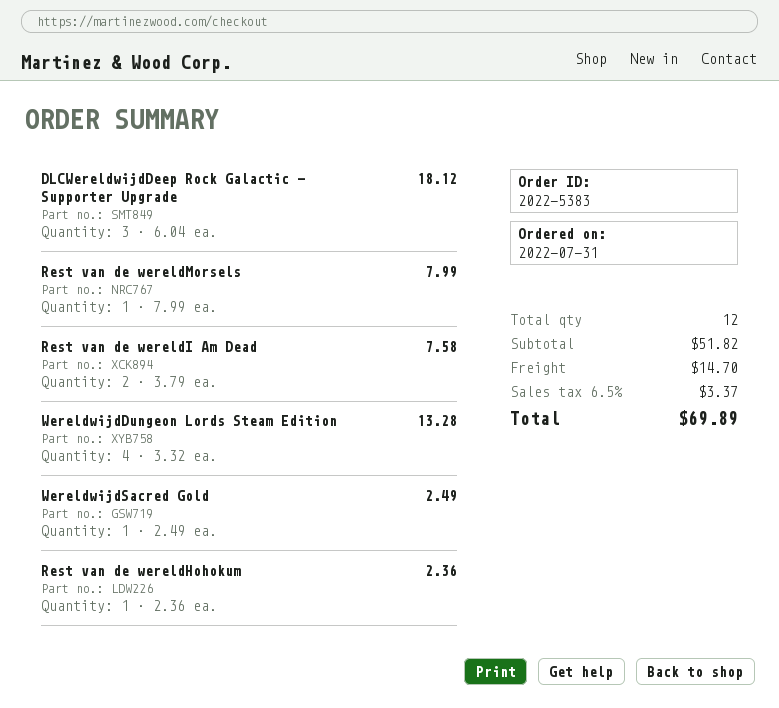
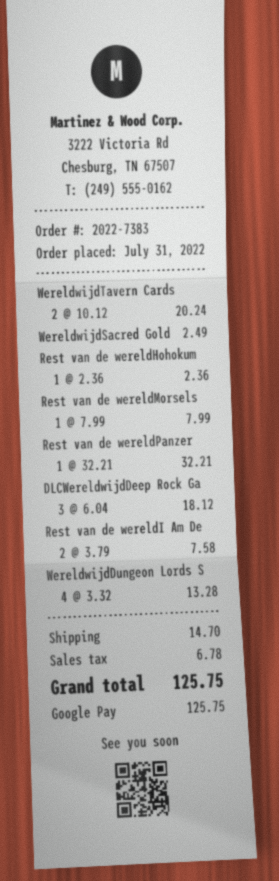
order number: 2022-5383 -> 2022-7383
WereldwijdTavern Cards: none -> 2 x 10.12 = 20.24
Rest van de wereldPanzer: none -> 1 x 32.21 = 32.21
tax: 3.37 -> 6.78
total: 69.89 -> 125.75

